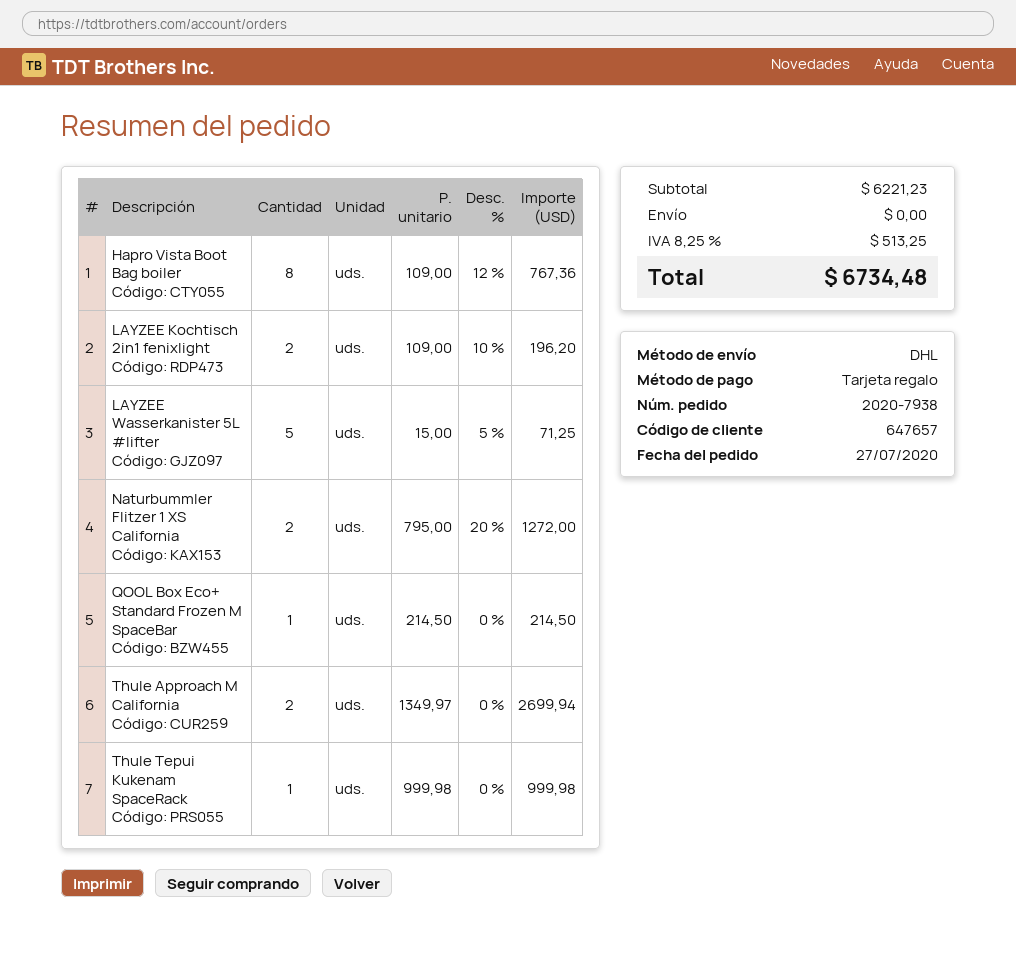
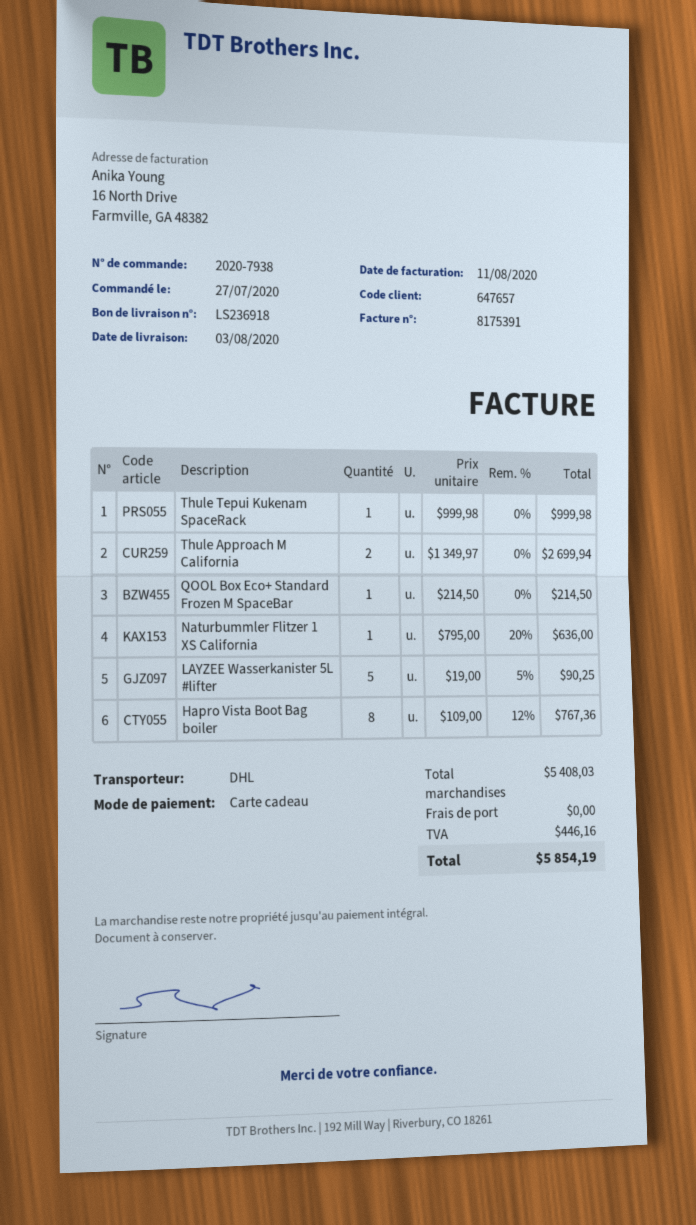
LAYZEE Kochtisch 2in1 fenixlight: 2 x 109.00 - 10% = 196.20 -> none
LAYZEE Wasserkanister 5L #lifter: 5 x 15.00 - 5% = 71.25 -> 5 x 19.00 - 5% = 90.25
Naturbummler Flitzer 1 XS California: 2 x 795.00 - 20% = 1272.00 -> 1 x 795.00 - 20% = 636.00
subtotal: 6221.23 -> 5408.03
tax: 513.25 -> 446.16
total: 6734.48 -> 5854.19

